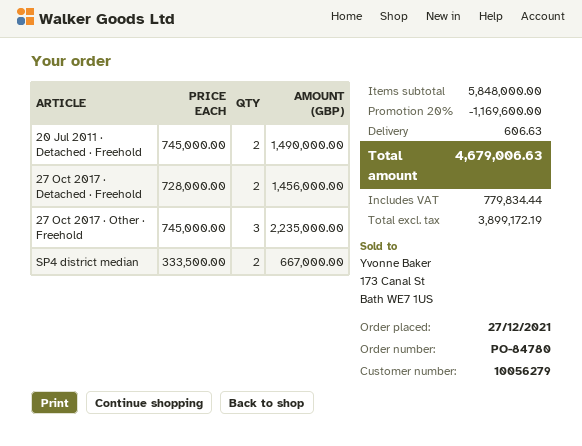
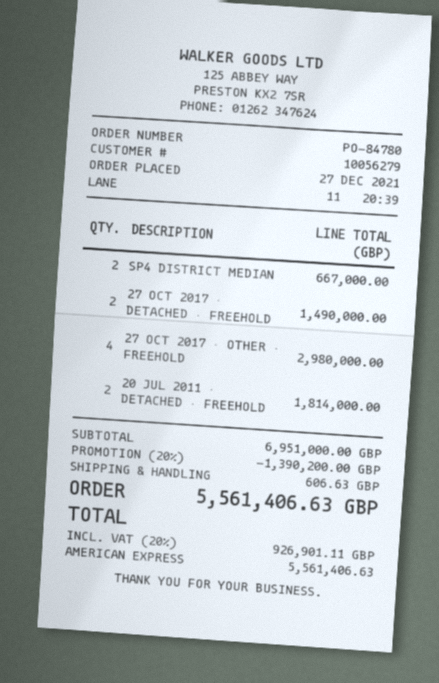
20 Jul 2011 · Detached · Freehold: 2 for 1490000.00 -> 2 for 1814000.00
27 Oct 2017 · Detached · Freehold: 2 for 1456000.00 -> 2 for 1490000.00
27 Oct 2017 · Other · Freehold: 3 for 2235000.00 -> 4 for 2980000.00
subtotal: 5848000.00 -> 6951000.00
discount: 20% = 1169600.00 -> 20% = 1390200.00
tax: 779834.44 -> 926901.11
total: 4679006.63 -> 5561406.63

